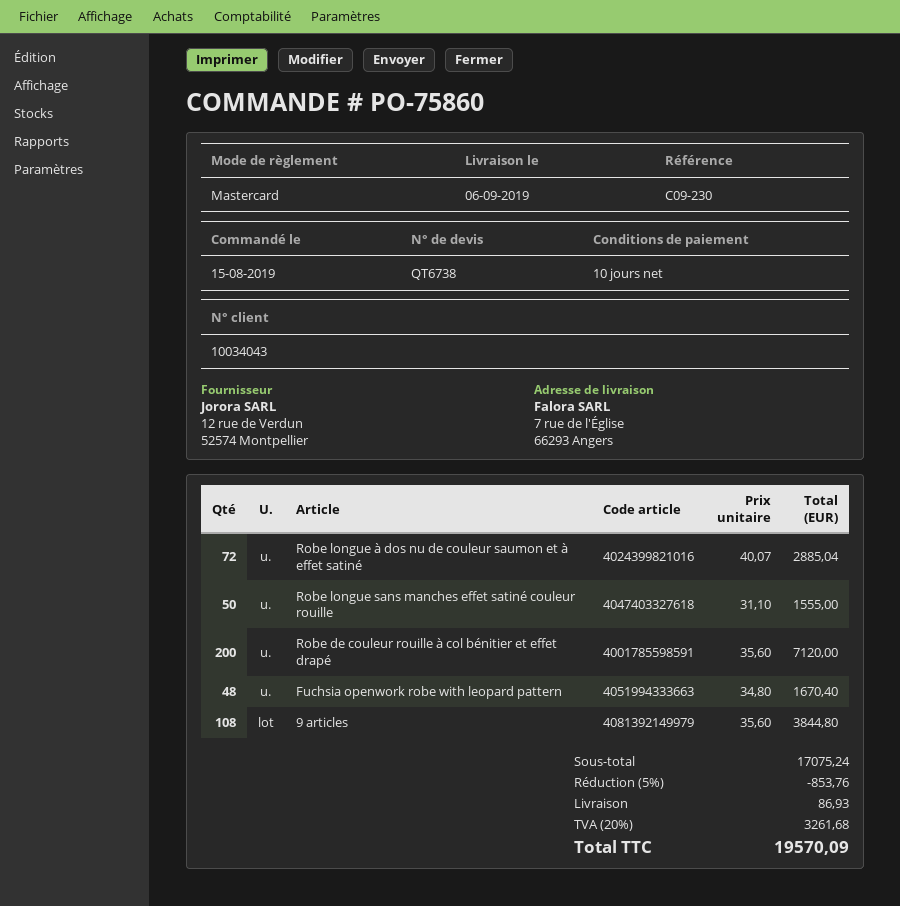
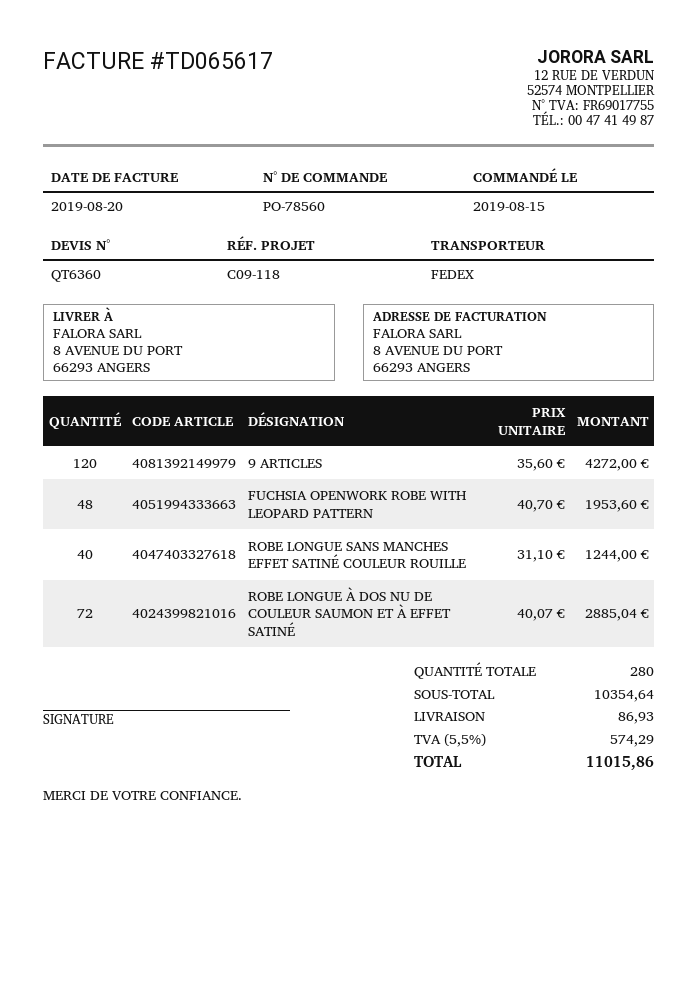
quote number: QT6738 -> QT6360
order number: PO-75860 -> PO-78560
reference: C09-230 -> C09-118
ship to: 7 rue de l'Église, 66293 Angers -> 8 AVENUE DU PORT, 66293 ANGERS
Robe longue sans manches effet satiné couleur rouille: 50 x 31.10 = 1555.00 -> 40 x 31.10 = 1244.00
Robe de couleur rouille à col bénitier et effet drapé: 200 x 35.60 = 7120.00 -> none
Fuchsia openwork robe with leopard pattern: 48 x 34.80 = 1670.40 -> 48 x 40.70 = 1953.60
9 articles: 108 x 35.60 = 3844.80 -> 120 x 35.60 = 4272.00
subtotal: 17075.24 -> 10354.64
discount: 5% = 853.76 -> none
tax: 20% = 3261.68 -> 5.5% = 574.29
total: 19570.09 -> 11015.86

